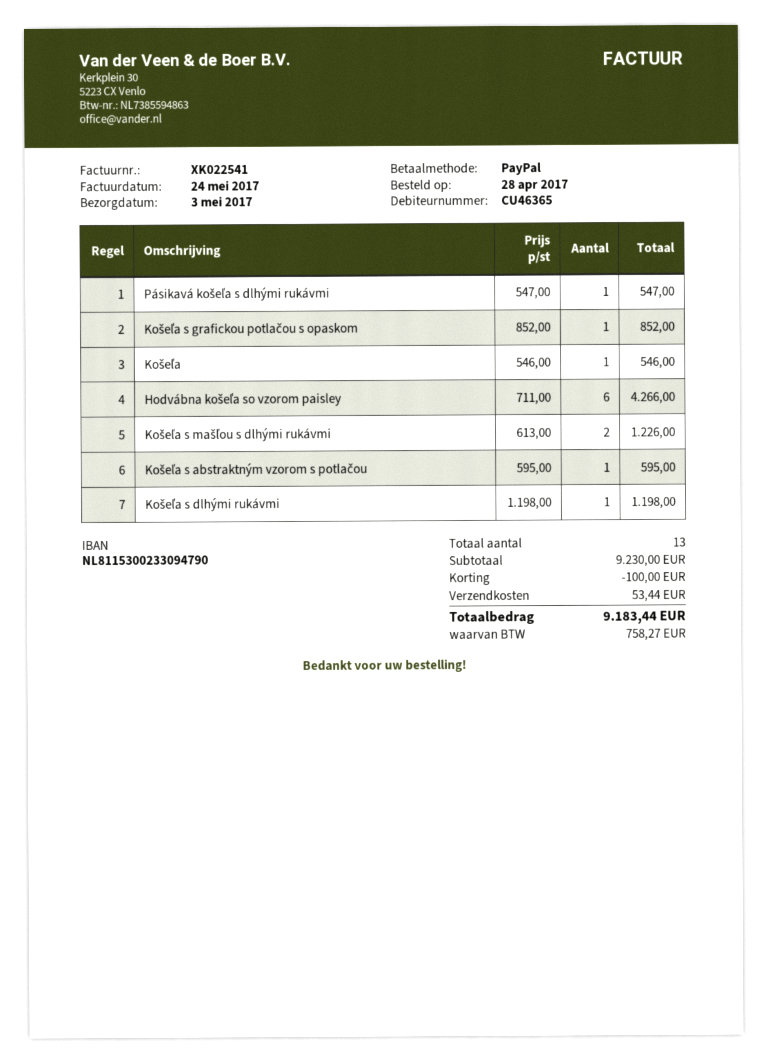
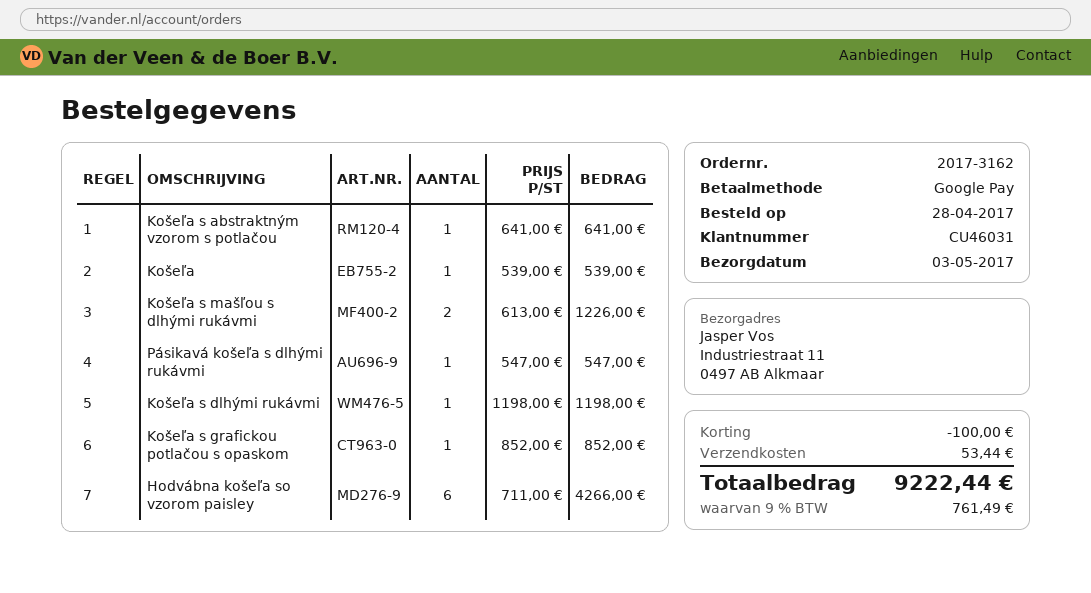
customer number: CU46365 -> CU46031
payment method: PayPal -> Google Pay
Košeľa: 1 x 546.00 = 546.00 -> 1 x 539.00 = 539.00
Košeľa s abstraktným vzorom s potlačou: 1 x 595.00 = 595.00 -> 1 x 641.00 = 641.00
tax: 758.27 -> 761.49
total: 9183.44 -> 9222.44

